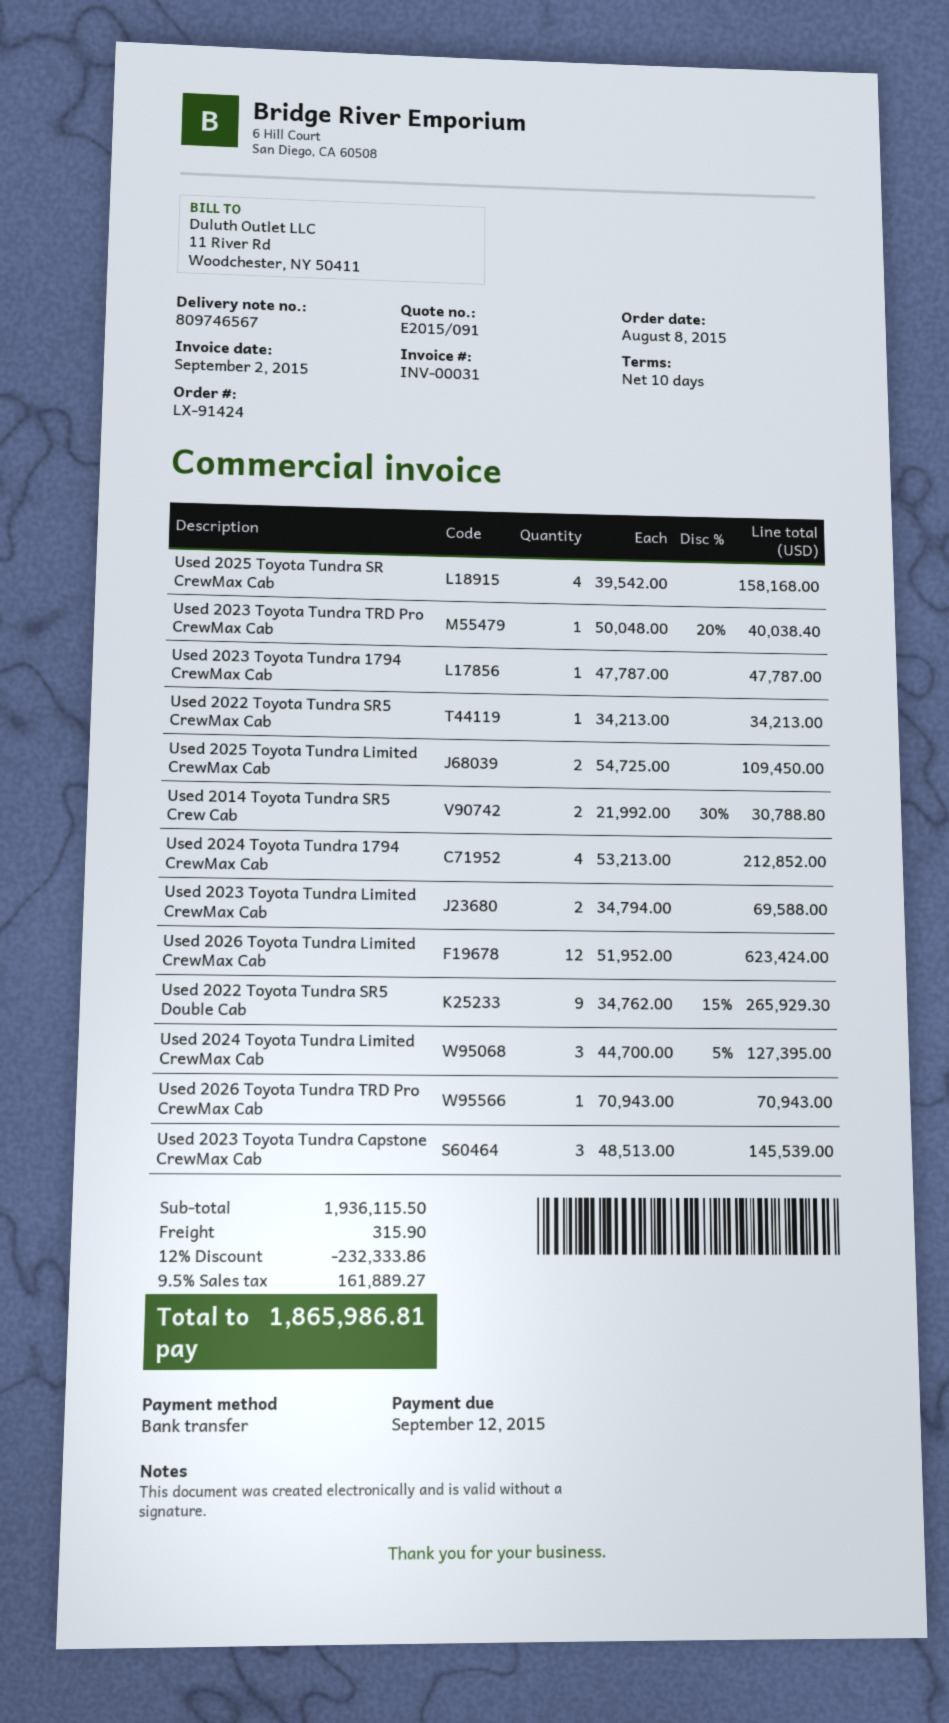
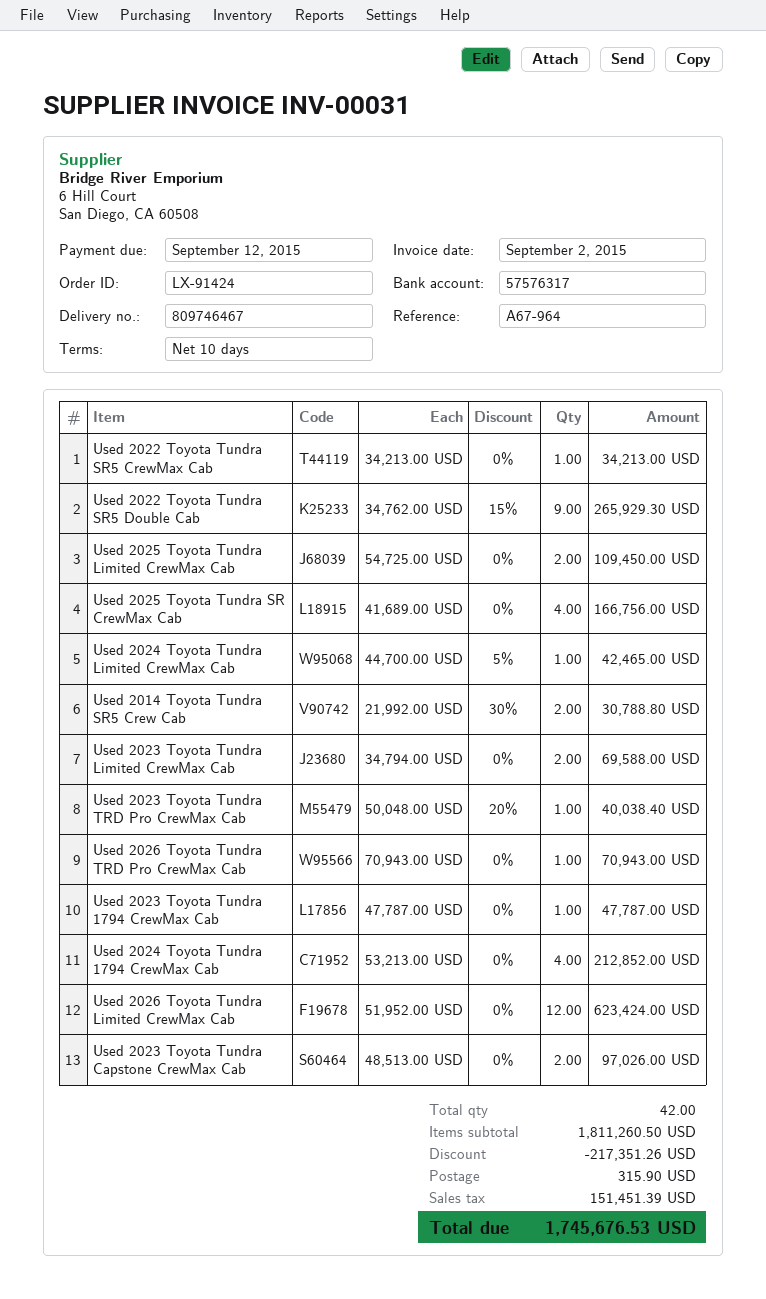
delivery note number: 809746567 -> 809746467
Used 2025 Toyota Tundra SR CrewMax Cab: 4 x 39542.00 = 158168.00 -> 4 x 41689.00 = 166756.00
Used 2024 Toyota Tundra Limited CrewMax Cab: 3 x 44700.00 - 5% = 127395.00 -> 1 x 44700.00 - 5% = 42465.00
Used 2023 Toyota Tundra Capstone CrewMax Cab: 3 x 48513.00 = 145539.00 -> 2 x 48513.00 = 97026.00
subtotal: 1936115.50 -> 1811260.50
discount: 232333.86 -> 217351.26
tax: 161889.27 -> 151451.39
total: 1865986.81 -> 1745676.53

